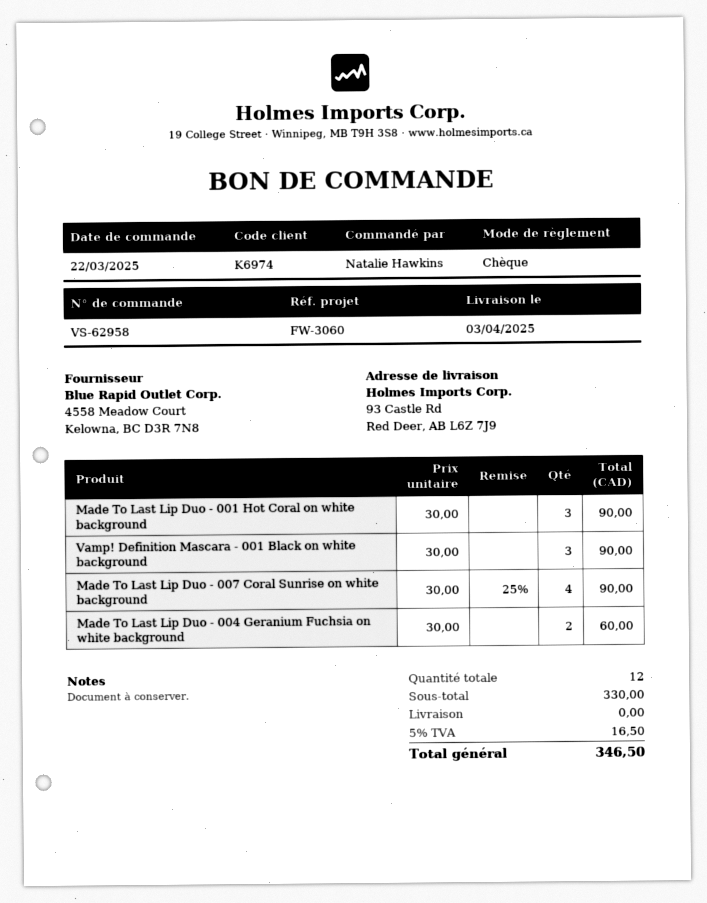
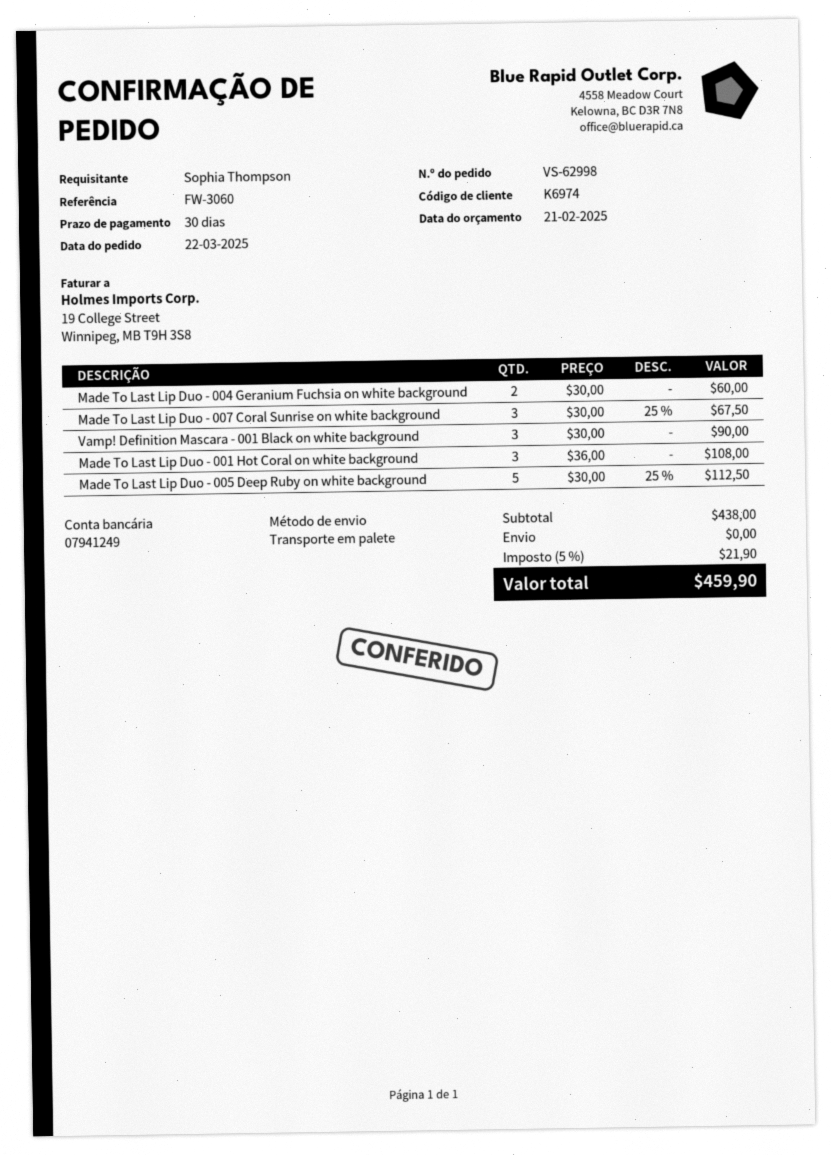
order number: VS-62958 -> VS-62998
ordered by: Natalie Hawkins -> Sophia Thompson
Made To Last Lip Duo - 001 Hot Coral on white background: 3 x 30.00 = 90.00 -> 3 x 36.00 = 108.00
Made To Last Lip Duo - 007 Coral Sunrise on white background: 4 x 30.00 - 25% = 90.00 -> 3 x 30.00 - 25% = 67.50
Made To Last Lip Duo - 005 Deep Ruby on white background: none -> 5 x 30.00 - 25% = 112.50
subtotal: 330.00 -> 438.00
tax: 5% = 16.50 -> 5% = 21.90
total: 346.50 -> 459.90

